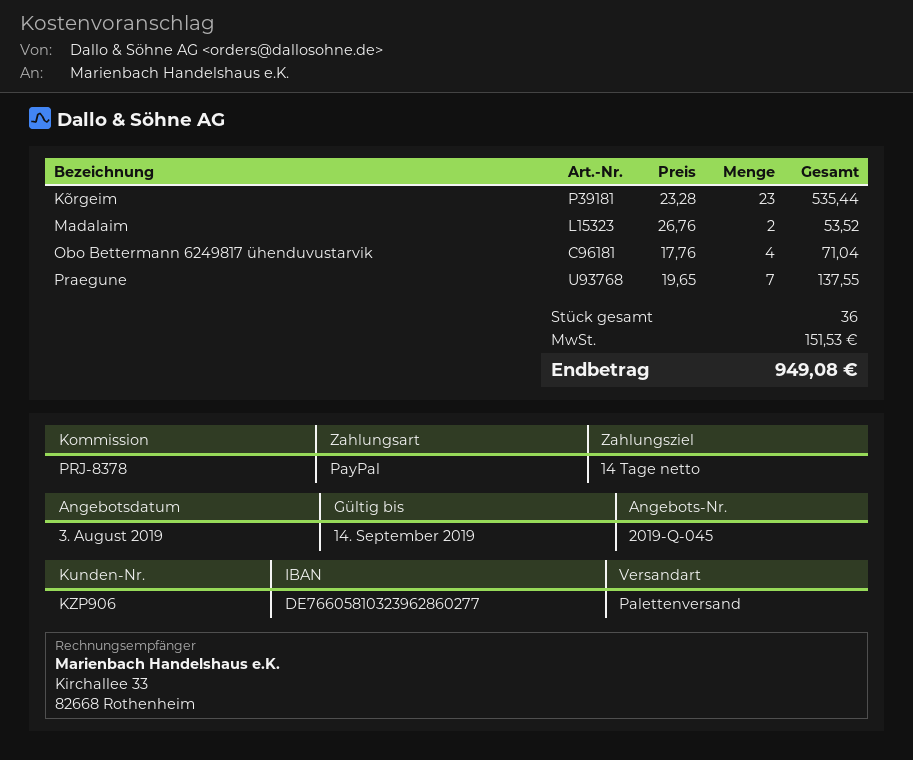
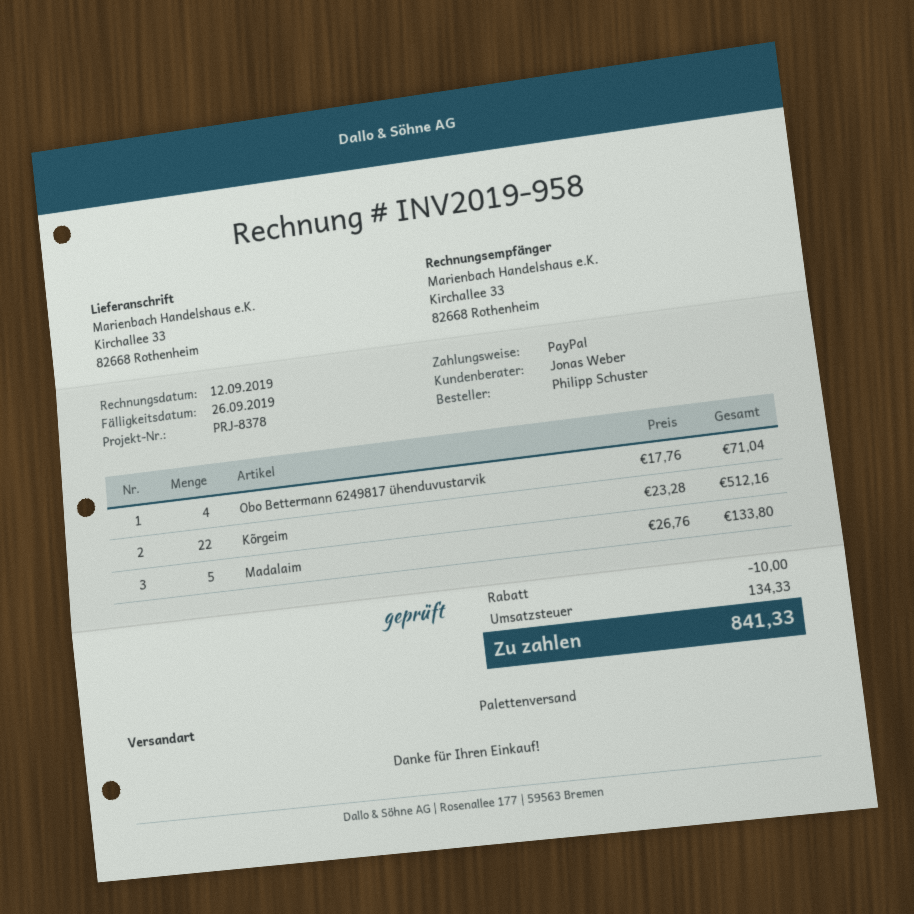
Kõrgeim: 23 x 23.28 = 535.44 -> 22 x 23.28 = 512.16
Madalaim: 2 x 26.76 = 53.52 -> 5 x 26.76 = 133.80
Praegune: 7 x 19.65 = 137.55 -> none
discount: none -> 10.00
tax: 151.53 -> 134.33
total: 949.08 -> 841.33

